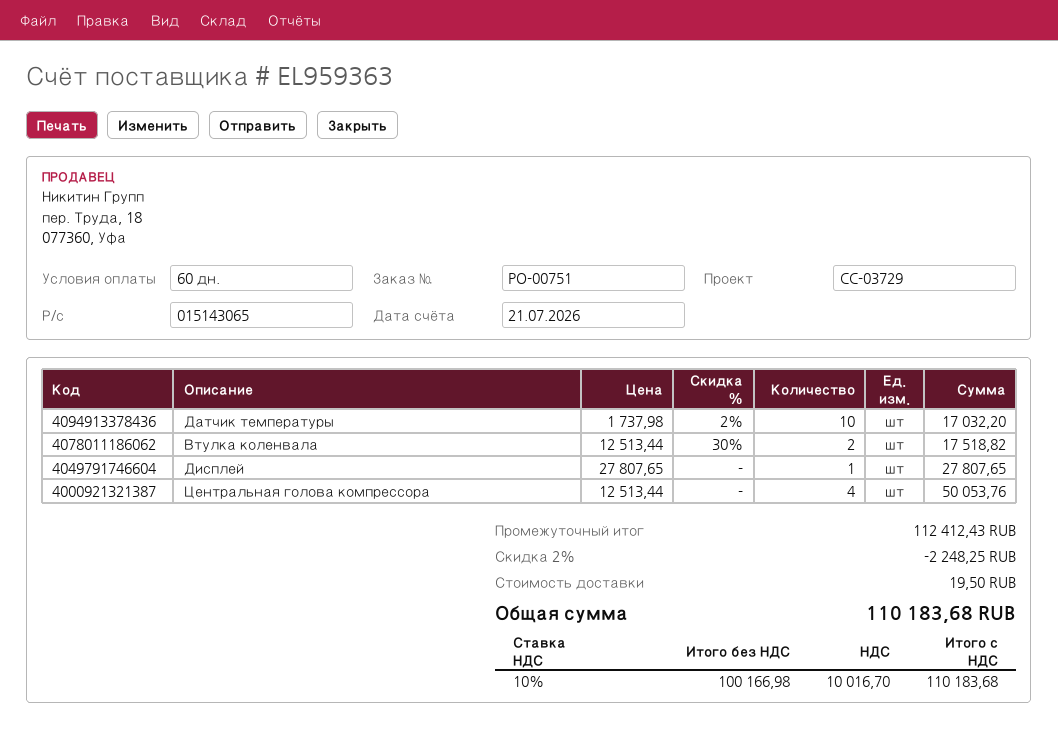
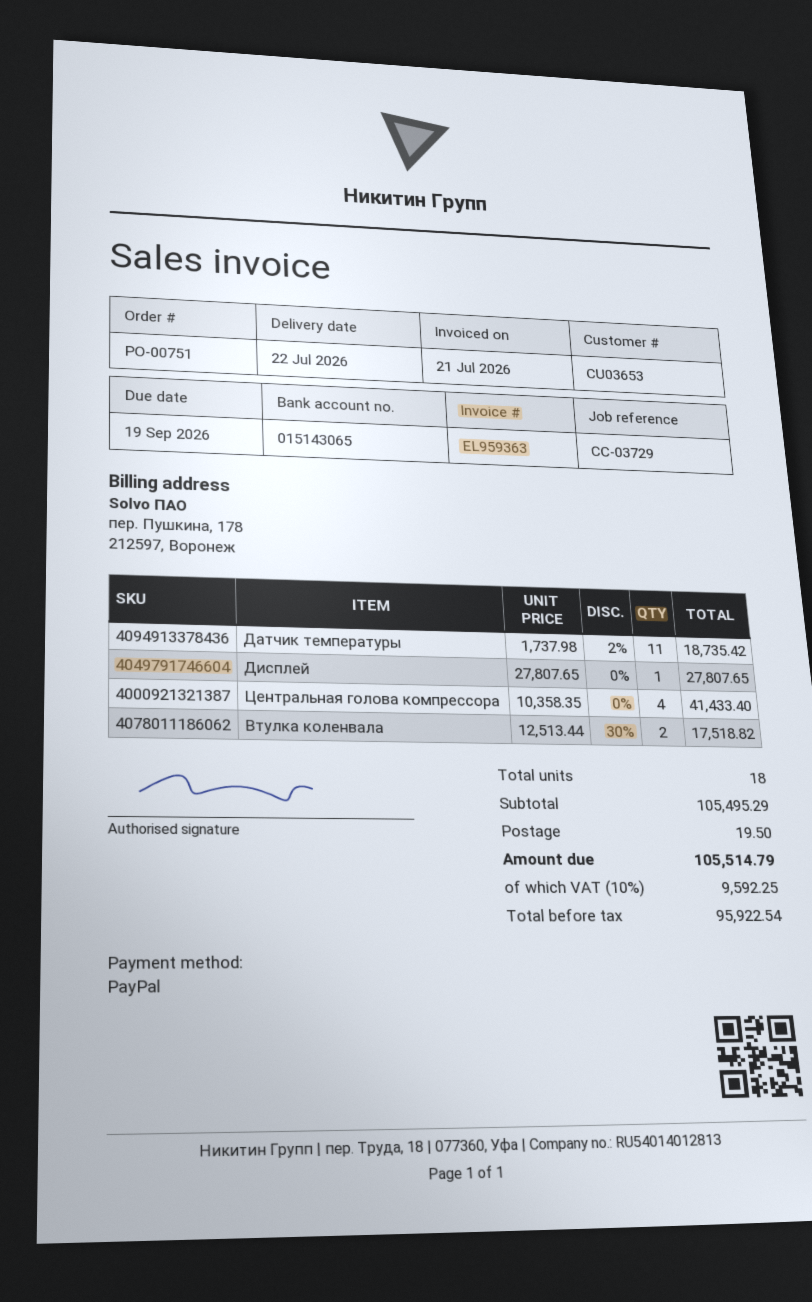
Датчик температуры: 10 x 1737.98 - 2% = 17032.20 -> 11 x 1737.98 - 2% = 18735.42
Центральная голова компрессора: 4 x 12513.44 = 50053.76 -> 4 x 10358.35 = 41433.40
subtotal: 112412.43 -> 105495.29
discount: 2% = 2248.25 -> none
net: 100166.98 -> 95922.54
tax: 10% = 10016.70 -> 10% = 9592.25
total: 110183.68 -> 105514.79

